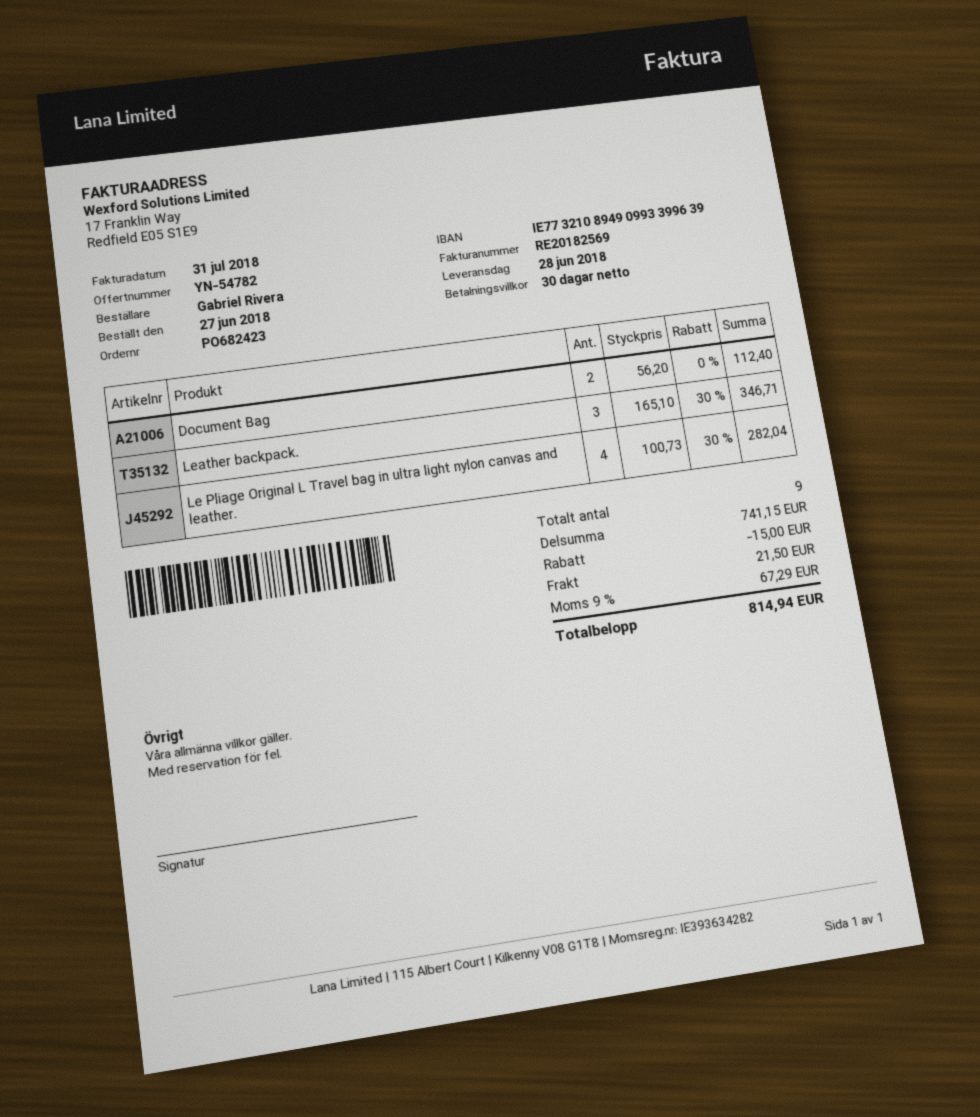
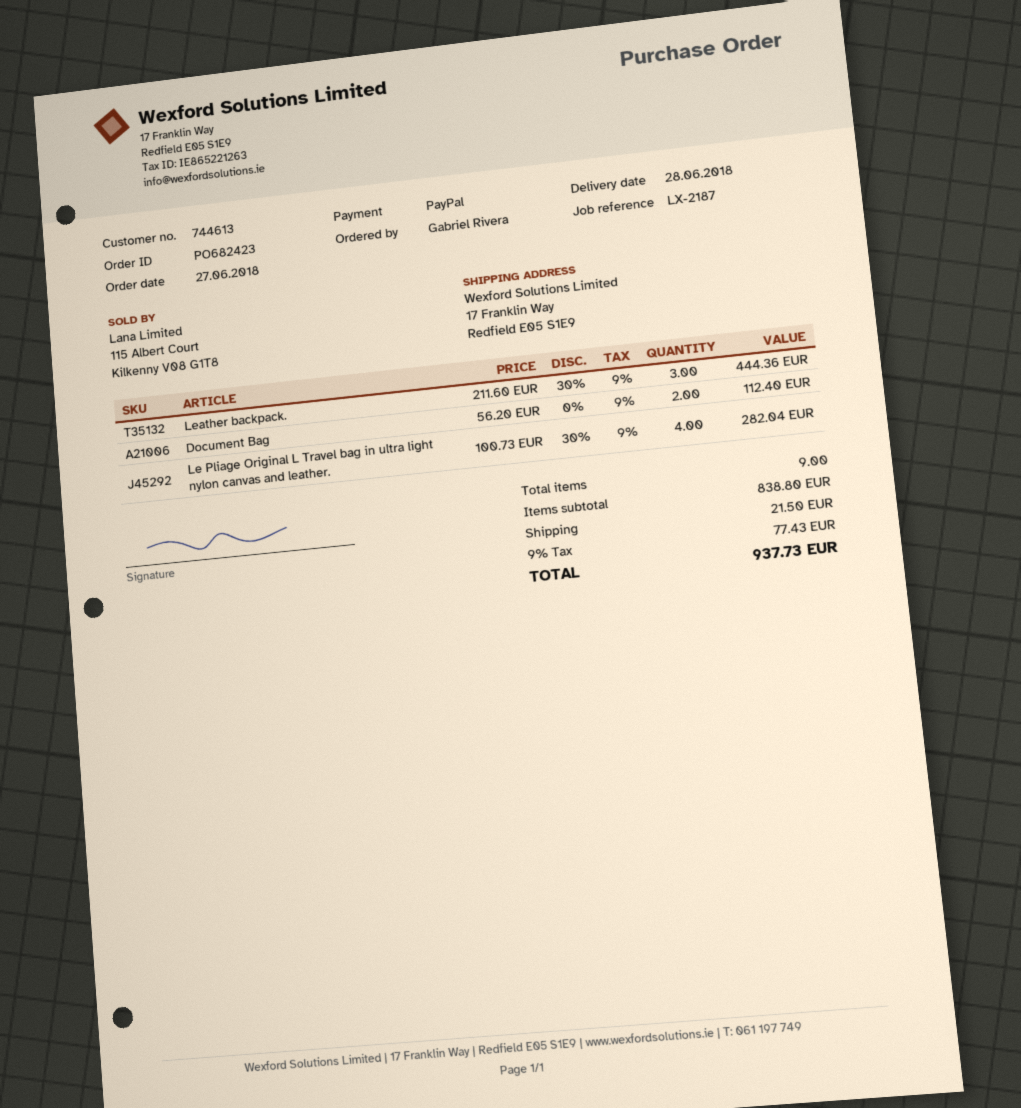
Leather backpack.: 3 x 165.10 - 30% = 346.71 -> 3 x 211.60 - 30% = 444.36
subtotal: 741.15 -> 838.80
discount: 15.00 -> none
tax: 9% = 67.29 -> 9% = 77.43
total: 814.94 -> 937.73

